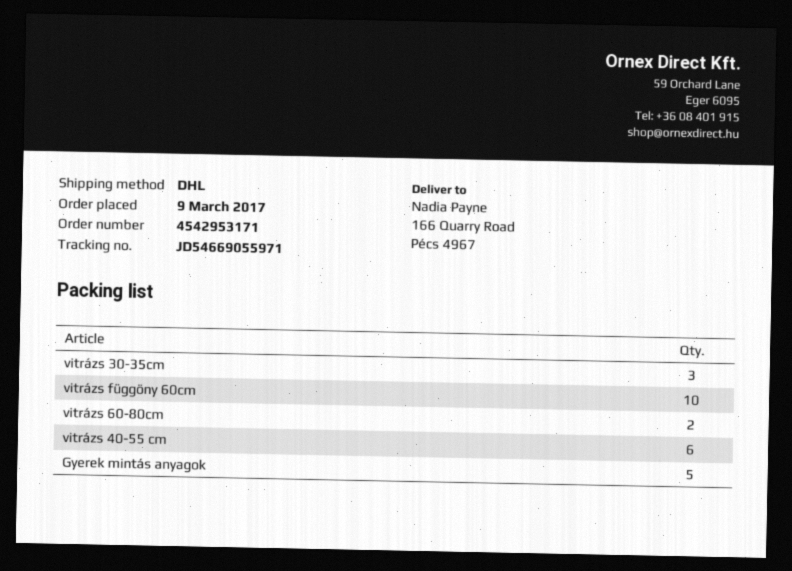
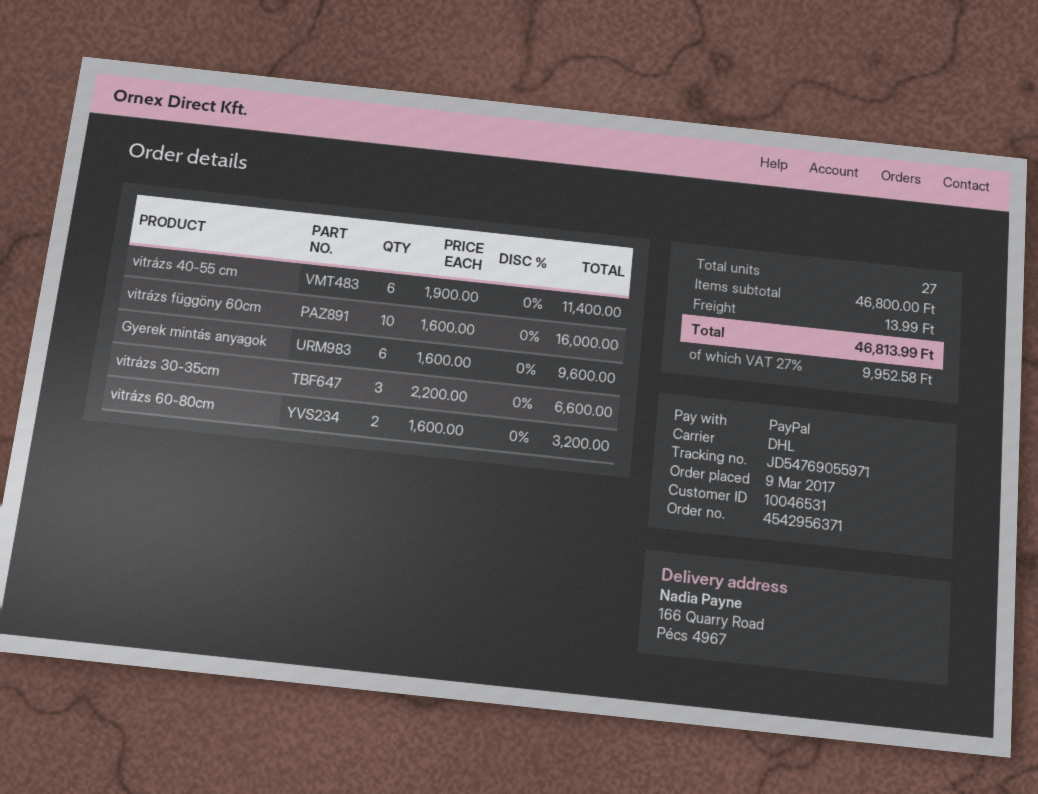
order number: 4542953171 -> 4542956371
tracking number: JD54669055971 -> JD54769055971
Gyerek mintás anyagok: 5 -> 6

